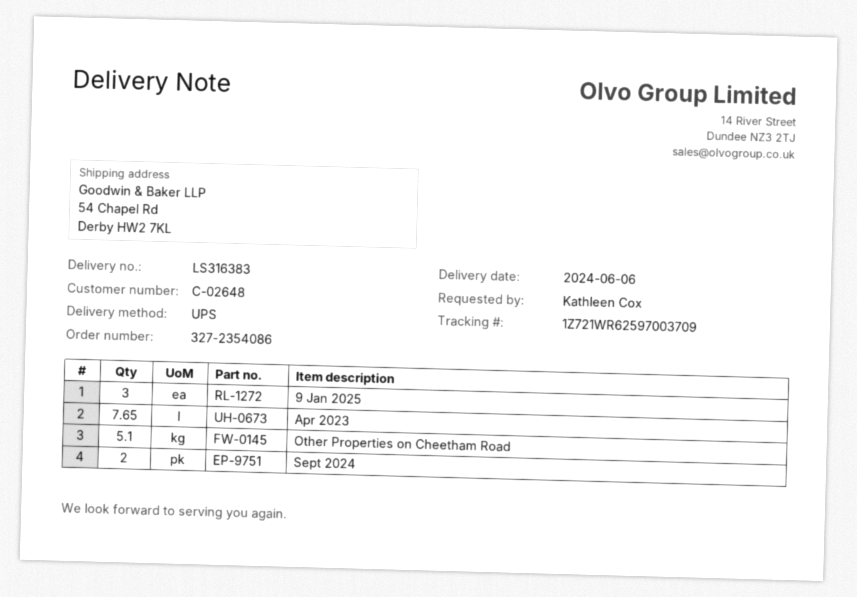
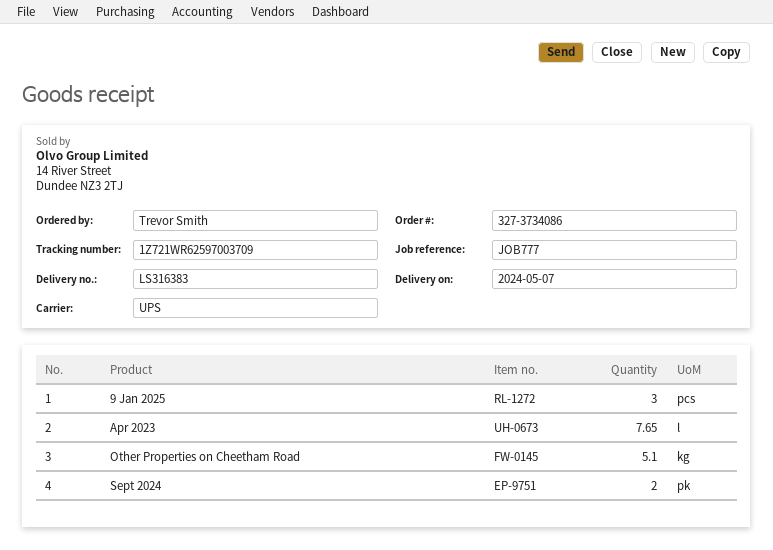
order number: 327-2354086 -> 327-3734086
delivery date: 2024-06-06 -> 2024-05-07
ordered by: Kathleen Cox -> Trevor Smith

